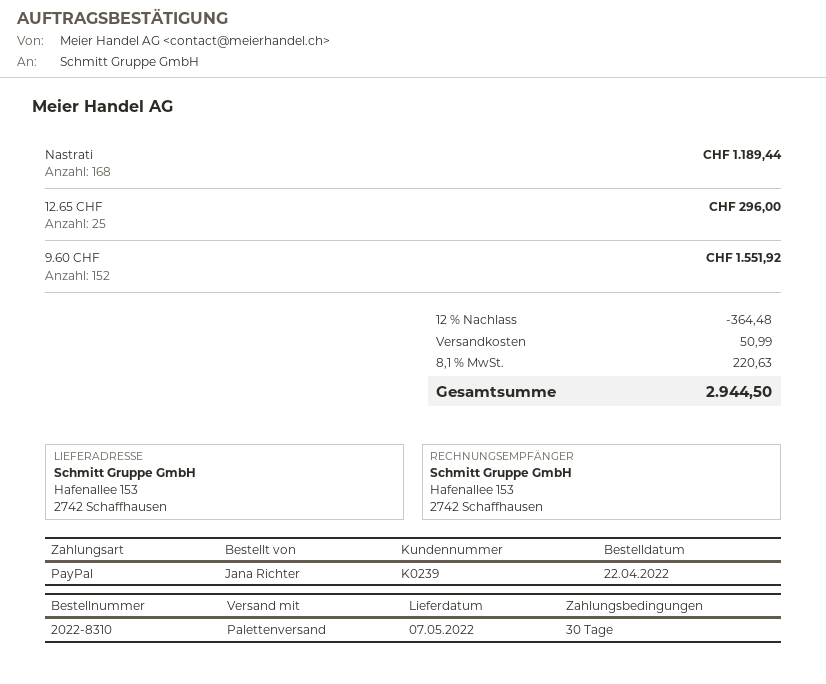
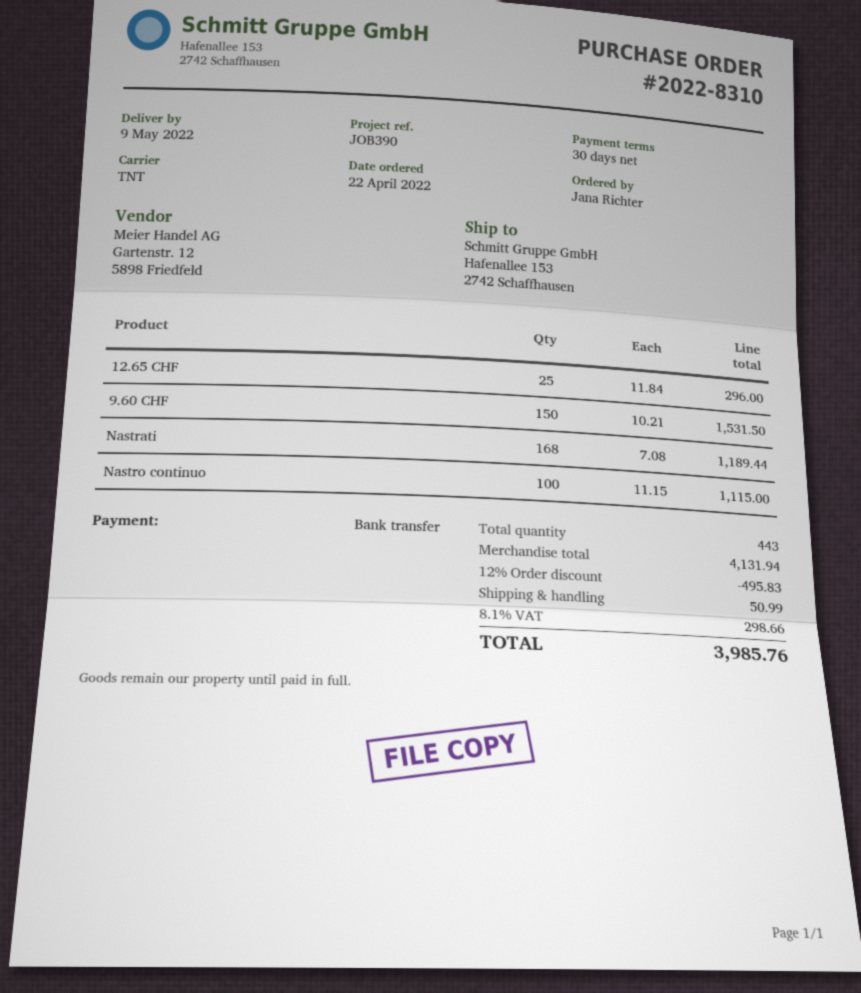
delivery date: 2022-05-07 -> 2022-05-09
payment method: PayPal -> bank transfer
shipping method: pallet freight -> TNT
9.60 CHF: 152 for 1551.92 -> 150 for 1531.50
Nastro continuo: none -> 100 for 1115.00
discount: 12% = 364.48 -> 12% = 495.83
tax: 8.1% = 220.63 -> 8.1% = 298.66
total: 2944.50 -> 3985.76

